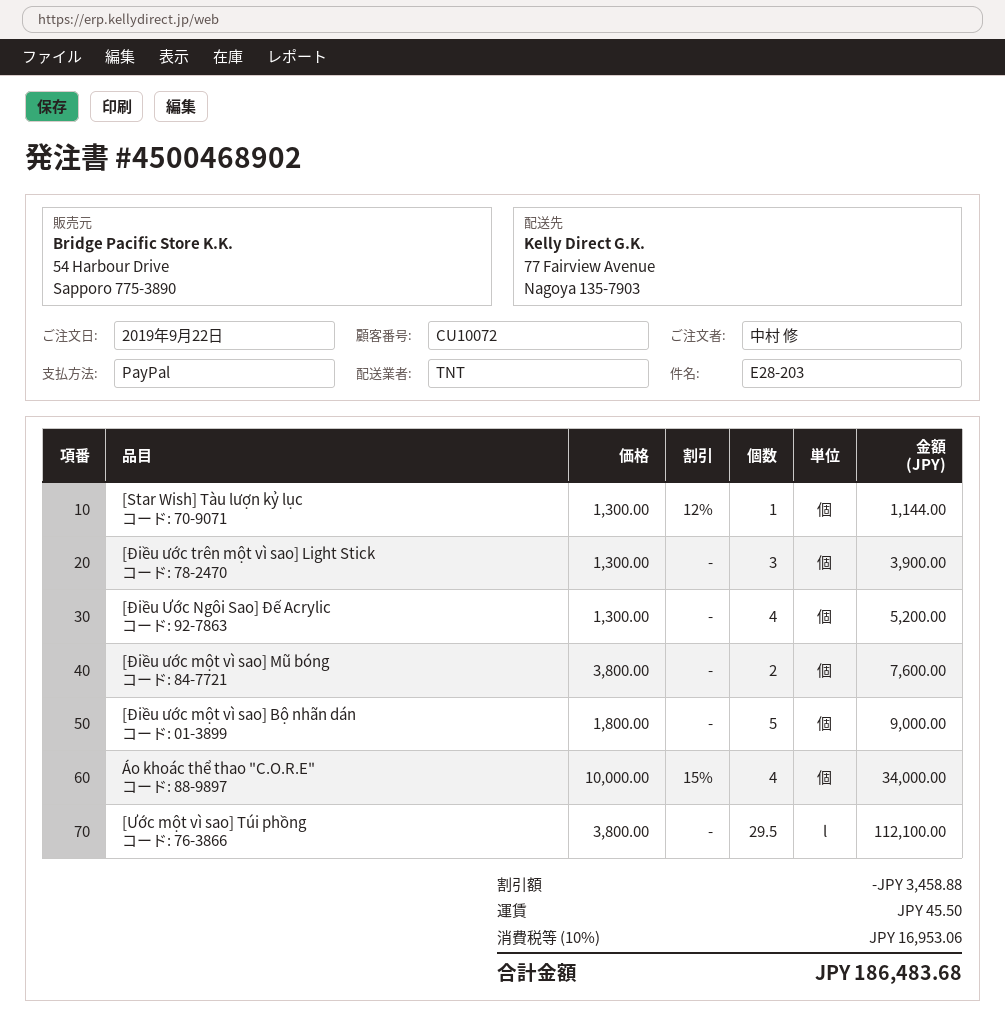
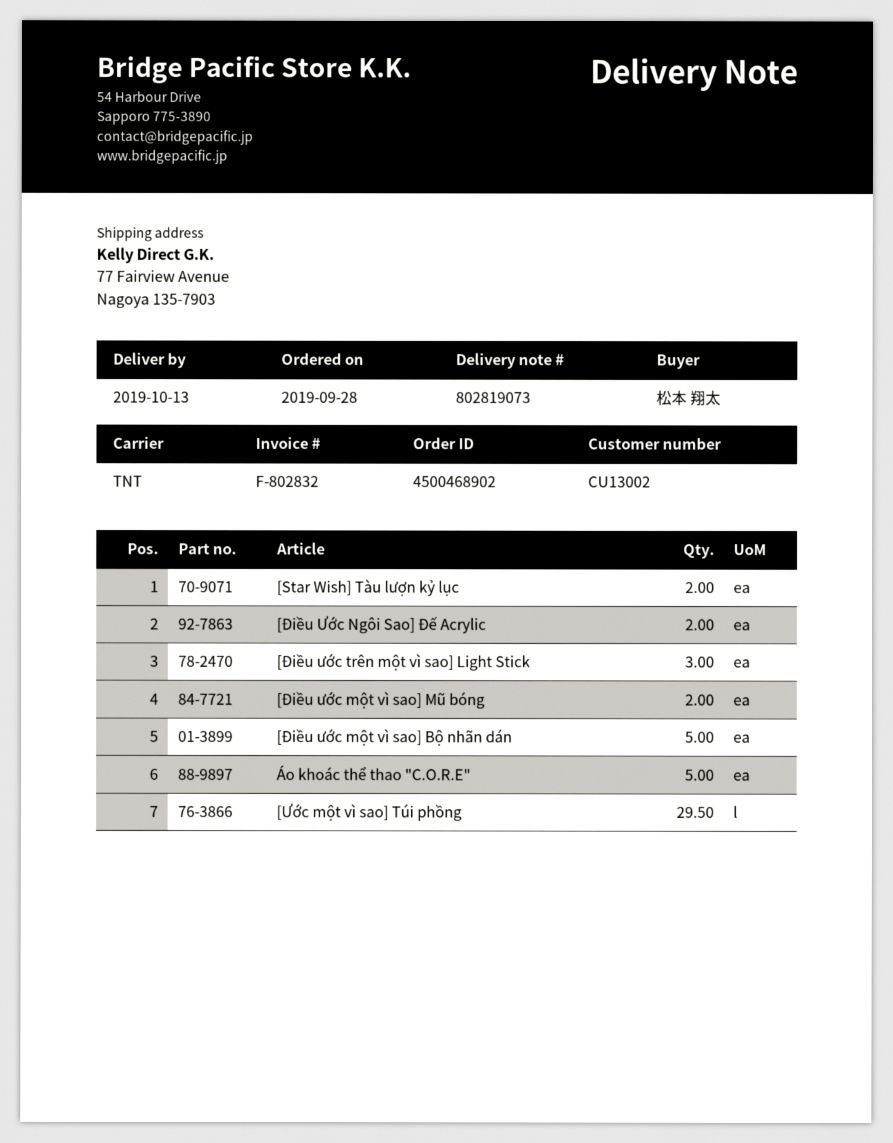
order date: 2019-09-22 -> 2019-09-28
customer number: CU10072 -> CU13002
ordered by: 中村 修 -> 松本 翔太
[Star Wish] Tàu lượn kỷ lục: 1 -> 2
[Điều Ước Ngôi Sao] Đế Acrylic: 4 -> 2
Áo khoác thể thao "C.O.R.E": 4 -> 5

